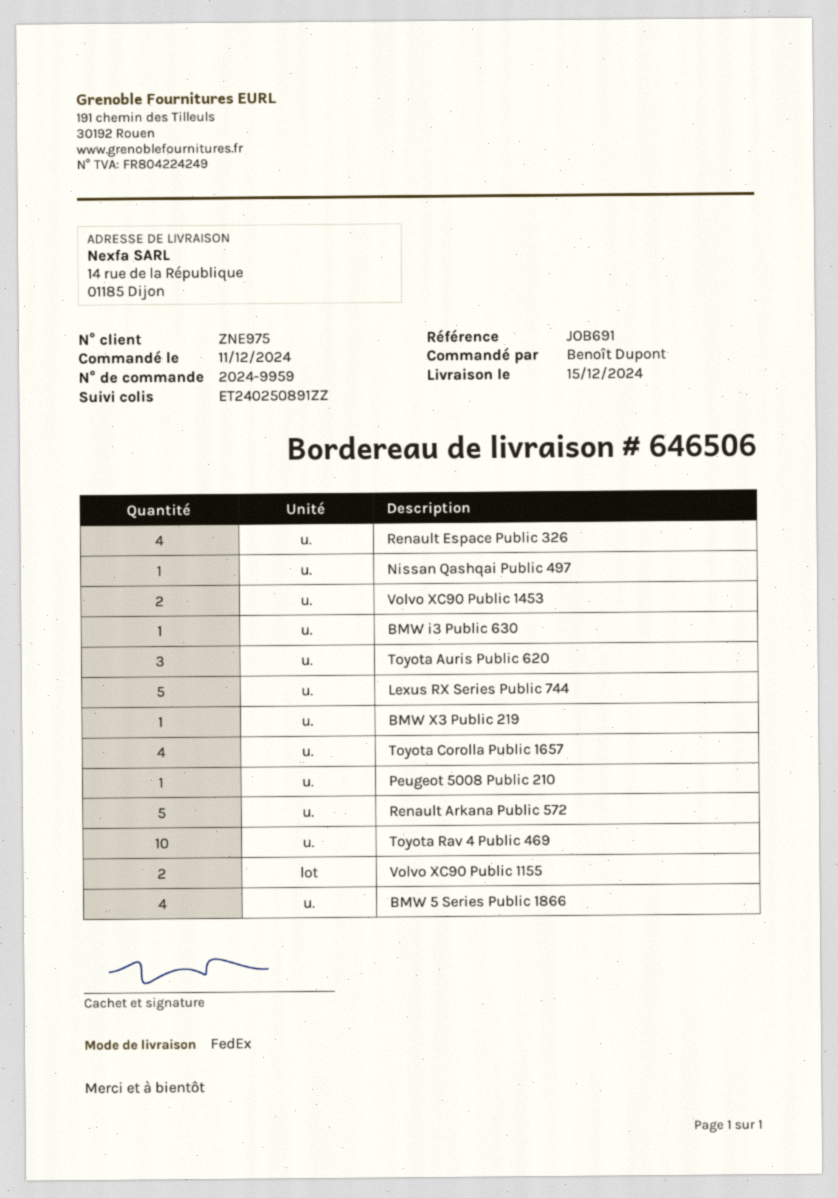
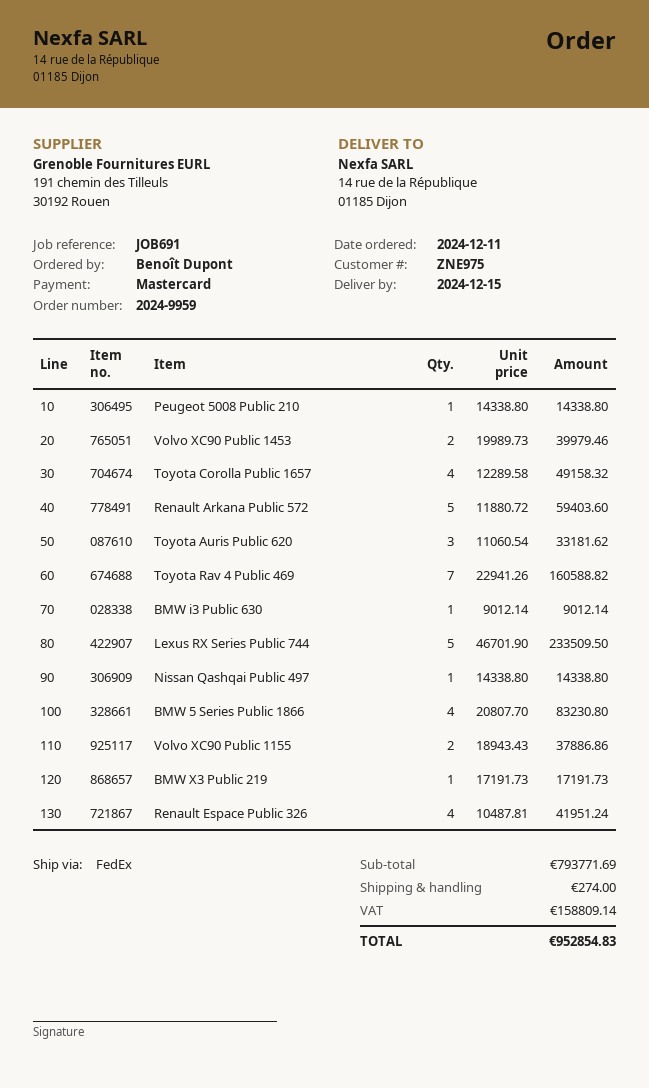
Toyota Rav 4 Public 469: 10 -> 7

